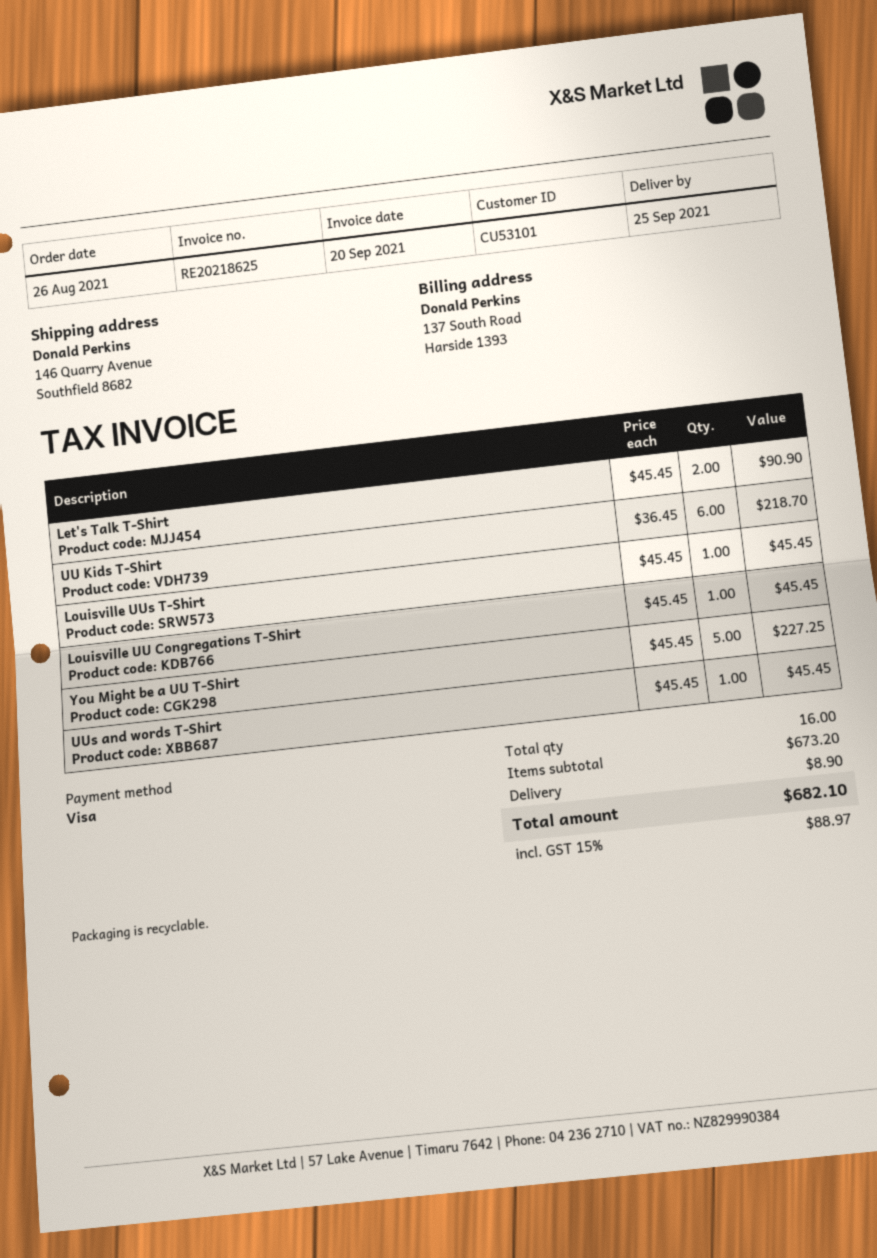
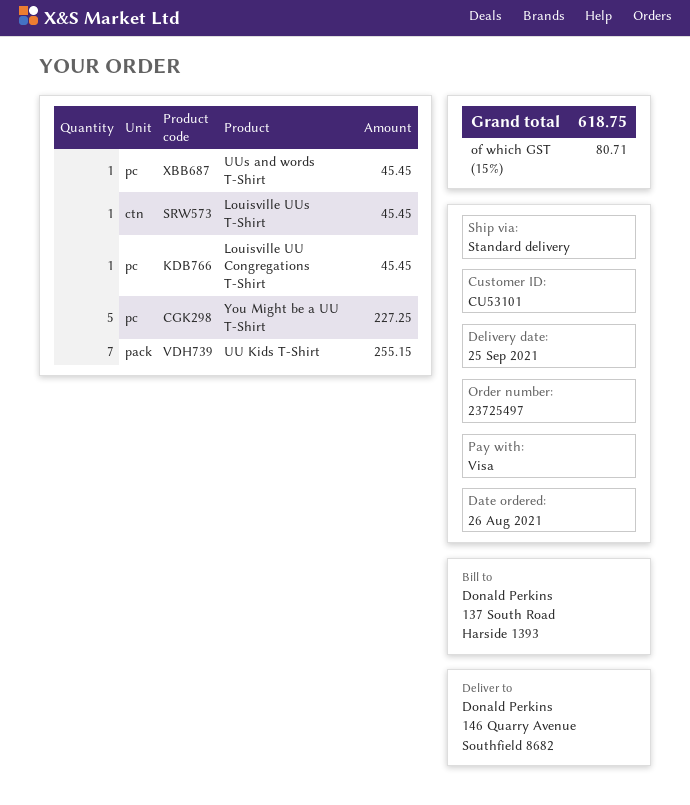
Let's Talk T-Shirt: 2 for 90.90 -> none
UU Kids T-Shirt: 6 for 218.70 -> 7 for 255.15
shipping: 8.90 -> none
tax: 15% = 88.97 -> 15% = 80.71
total: 682.10 -> 618.75

